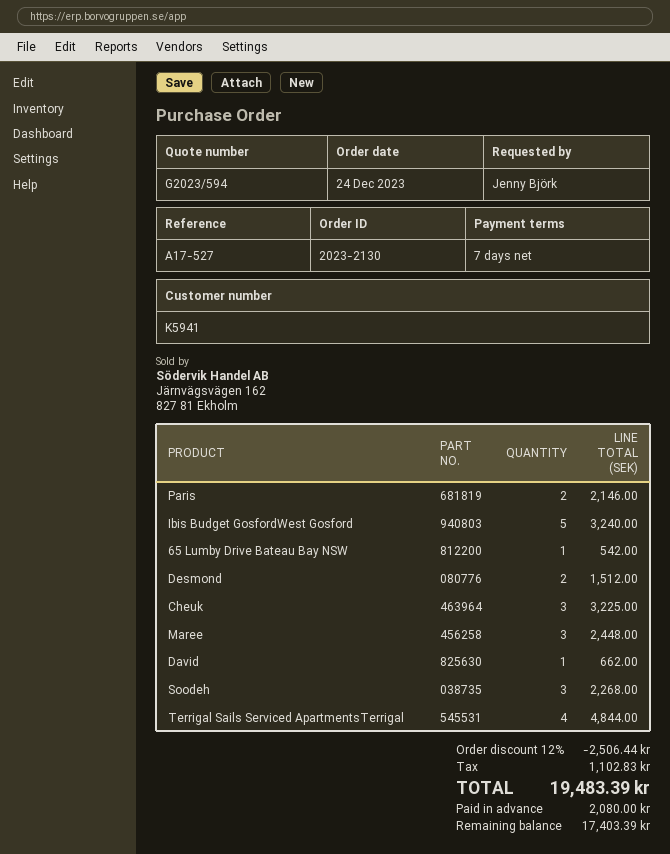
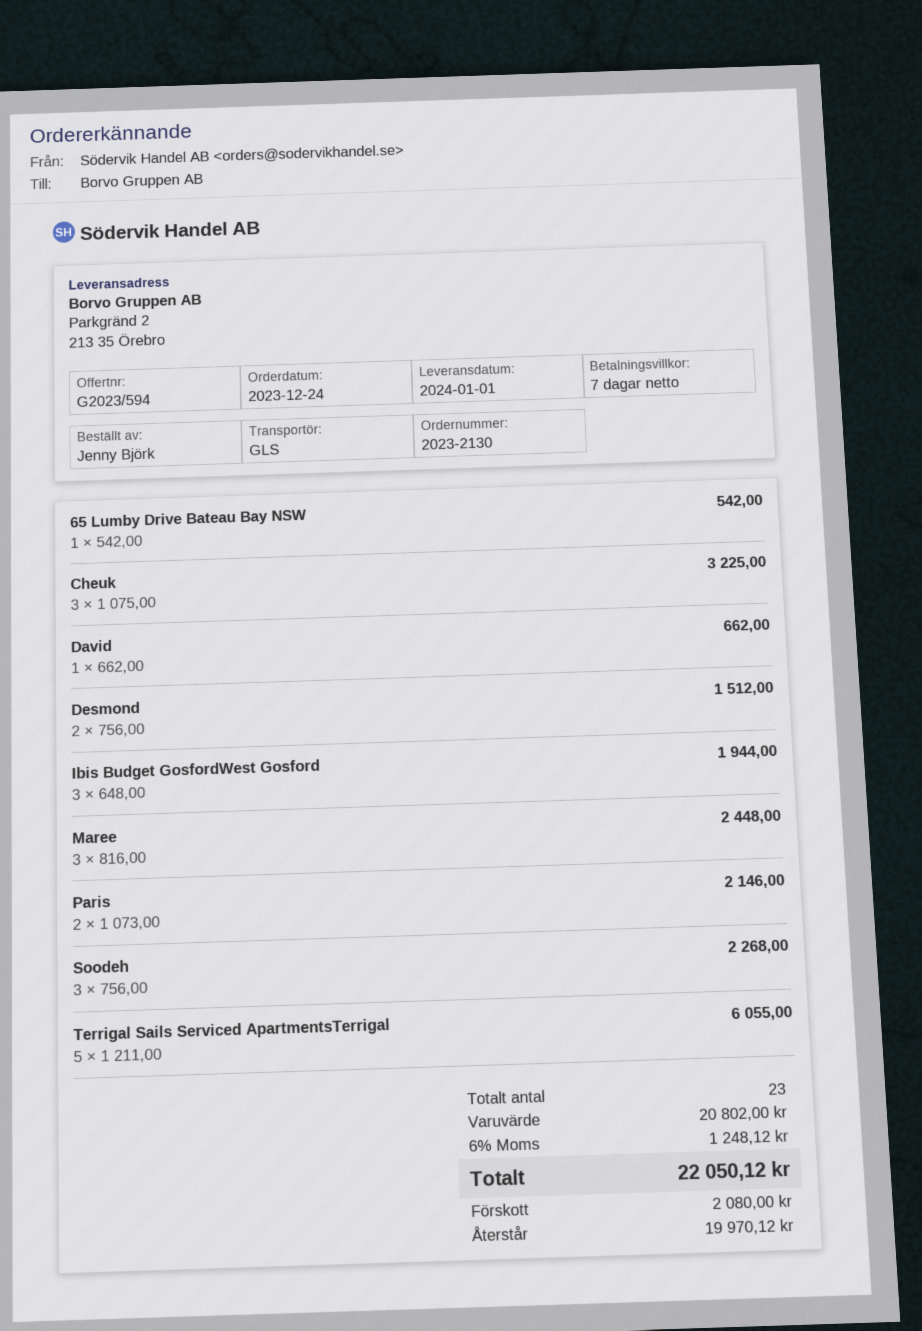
Ibis Budget GosfordWest Gosford: 5 for 3240.00 -> 3 for 1944.00
Terrigal Sails Serviced ApartmentsTerrigal: 4 for 4844.00 -> 5 for 6055.00
discount: 12% = 2506.44 -> none
tax: 1102.83 -> 1248.12
total: 19483.39 -> 22050.12
balance: 17403.39 -> 19970.12

